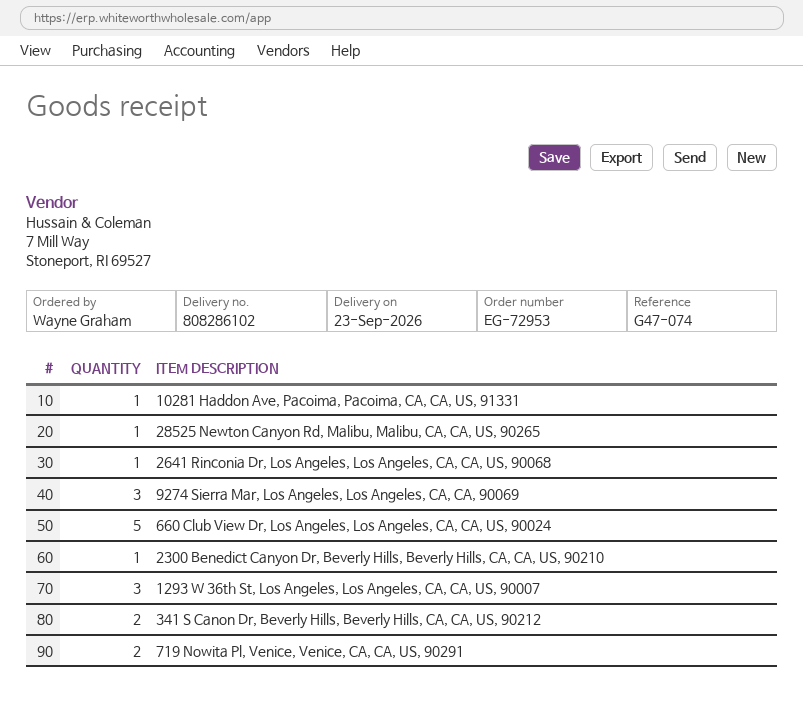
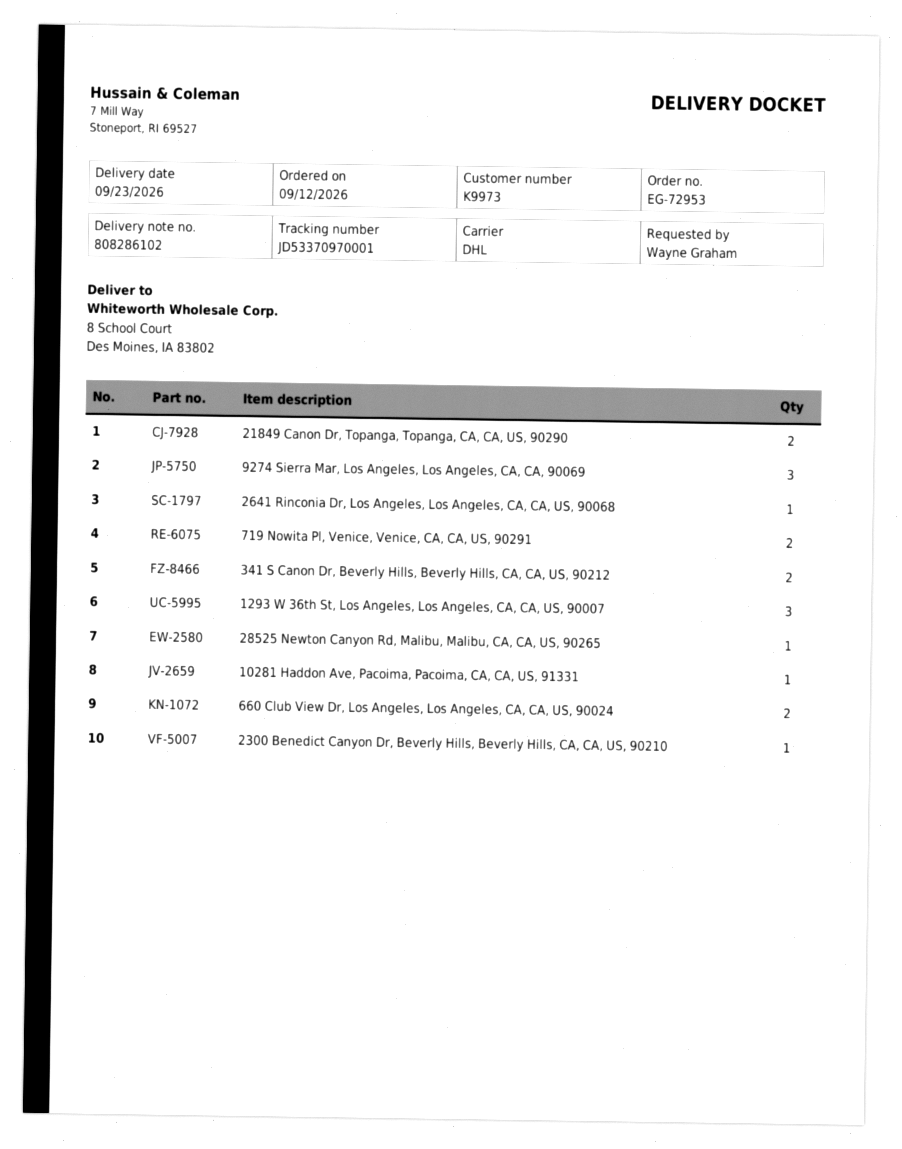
660 Club View Dr, Los Angeles, Los Angeles, CA, CA, US, 90024: 5 -> 2
21849 Canon Dr, Topanga, Topanga, CA, CA, US, 90290: none -> 2

